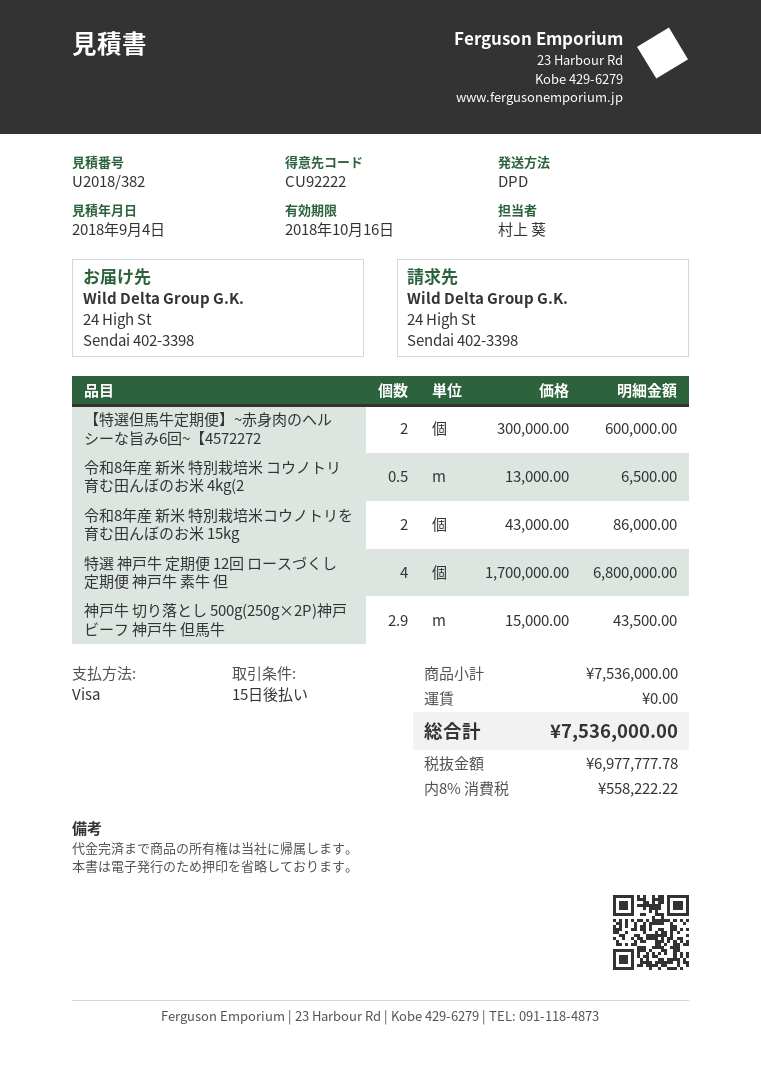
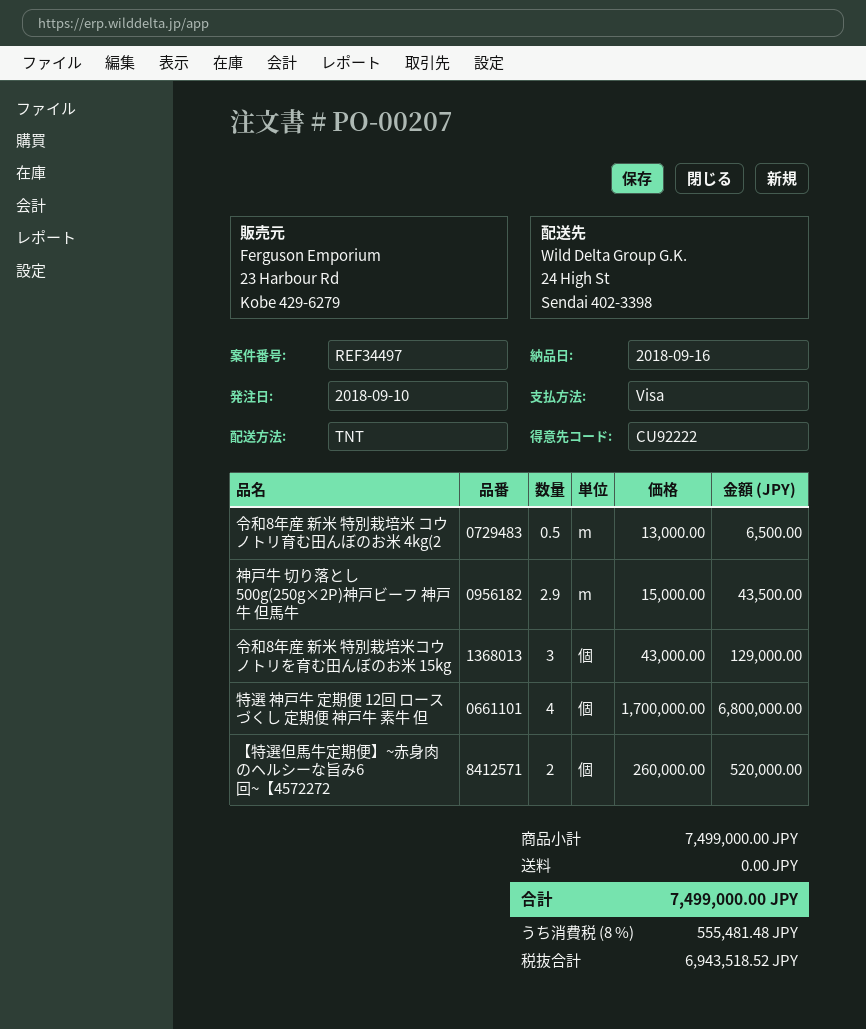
shipping method: DPD -> TNT
【特選但馬牛定期便】~赤身肉のヘルシーな旨み6回~【4572272: 2 x 300000.00 = 600000.00 -> 2 x 260000.00 = 520000.00
令和8年産 新米 特別栽培米コウノトリを育む田んぼのお米 15kg: 2 x 43000.00 = 86000.00 -> 3 x 43000.00 = 129000.00
subtotal: 7536000.00 -> 7499000.00
net: 6977777.78 -> 6943518.52
tax: 8% = 558222.22 -> 8% = 555481.48
total: 7536000.00 -> 7499000.00

